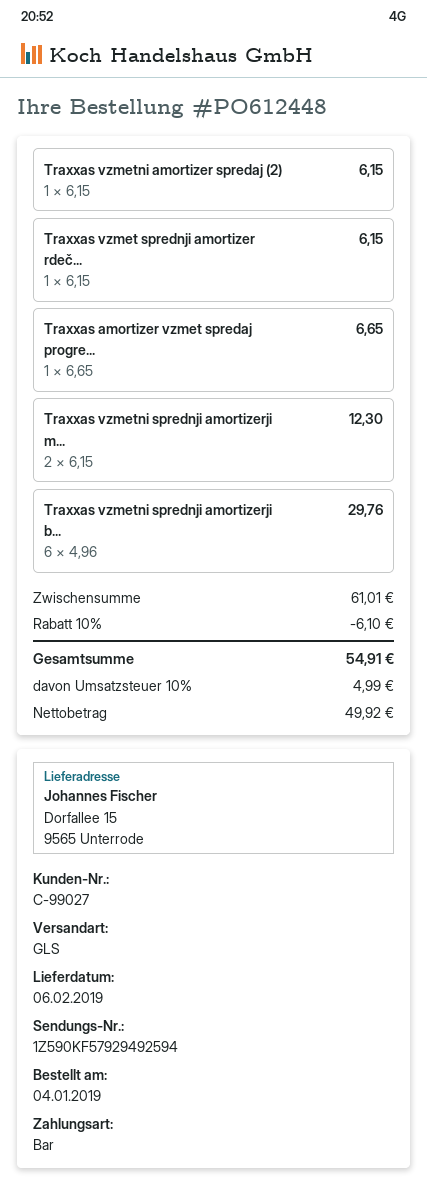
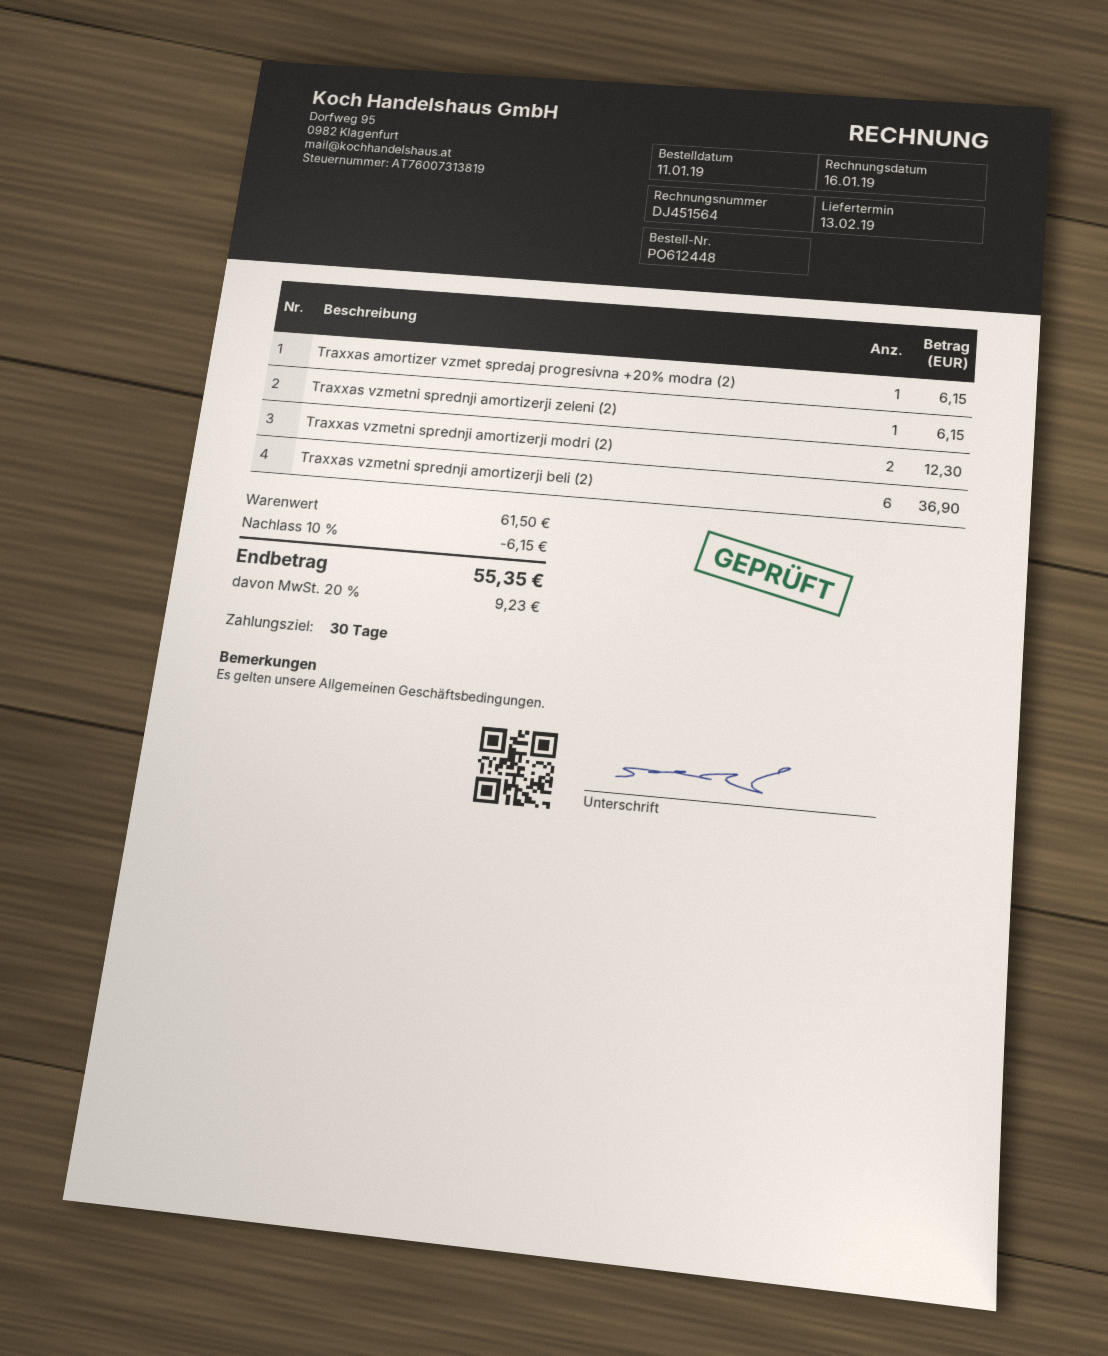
order date: 2019-01-04 -> 2019-01-11
delivery date: 2019-02-06 -> 2019-02-13
Traxxas vzmetni amortizer spredaj (2): 1 for 6.15 -> none
Traxxas vzmet sprednji amortizer rdeč...: 1 for 6.15 -> none
Traxxas amortizer vzmet spredaj progre...: 1 for 6.65 -> 1 for 6.15
Traxxas vzmetni sprednji amortizerji b...: 6 for 29.76 -> 6 for 36.90
Traxxas vzmetni sprednji amortizerji zeleni (2): none -> 1 for 6.15
subtotal: 61.01 -> 61.50
discount: 10% = 6.10 -> 10% = 6.15
tax: 10% = 4.99 -> 20% = 9.23
total: 54.91 -> 55.35

